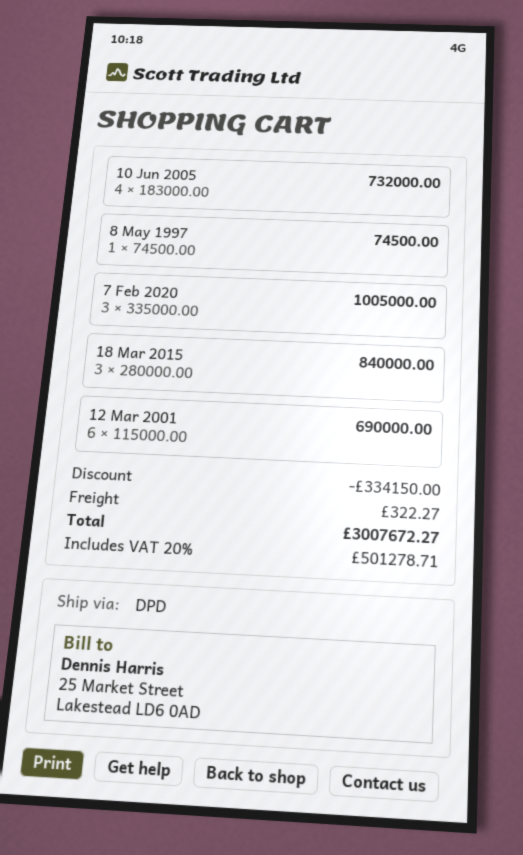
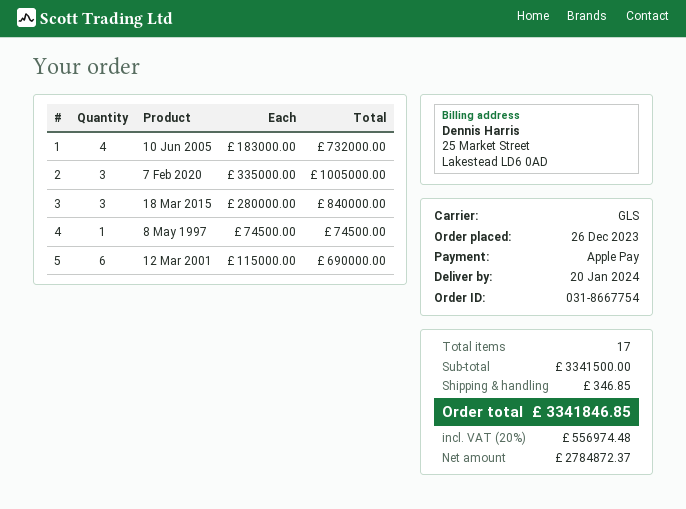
shipping method: DPD -> GLS
discount: 334150.00 -> none
shipping: 322.27 -> 346.85
tax: 20% = 501278.71 -> 20% = 556974.48
total: 3007672.27 -> 3341846.85

